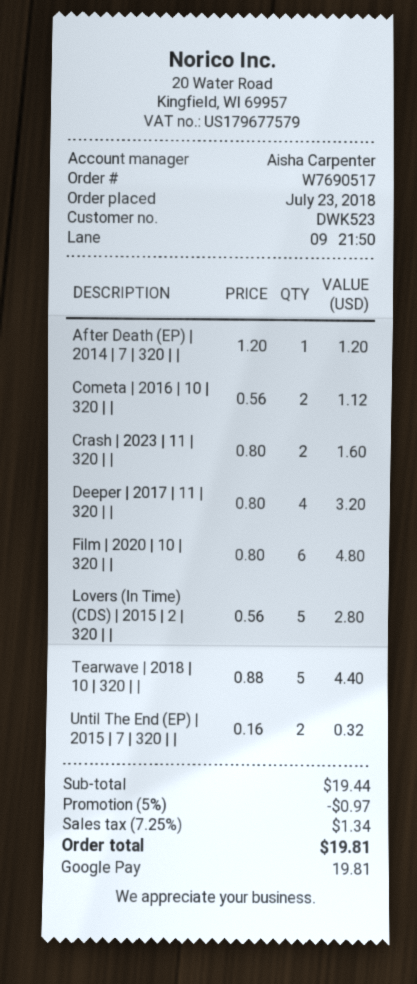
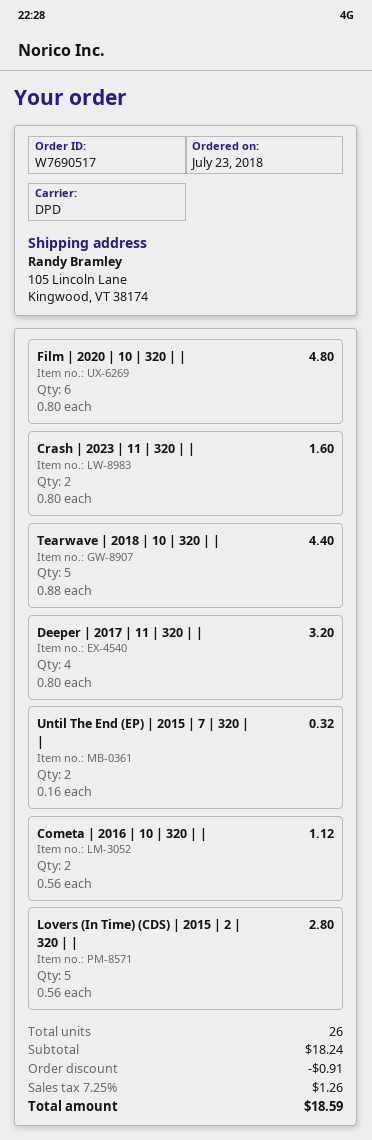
After Death (EP) | 2014 | 7 | 320 | |: 1 x 1.20 = 1.20 -> none
subtotal: 19.44 -> 18.24
discount: 0.97 -> 0.91
tax: 7.25% = 1.34 -> 7.25% = 1.26
total: 19.81 -> 18.59

